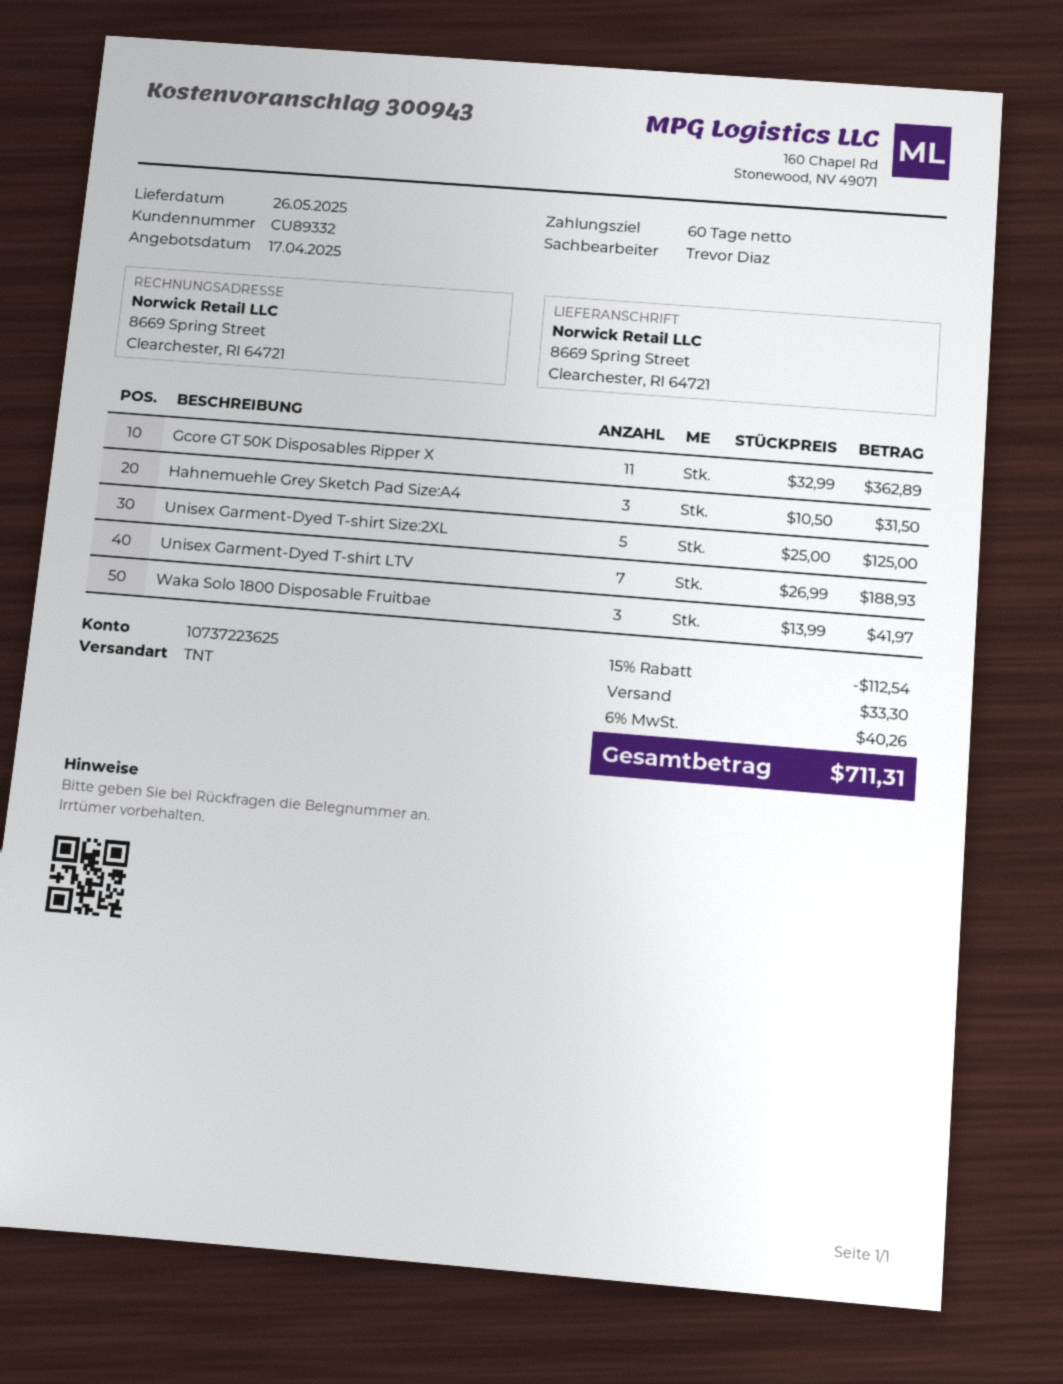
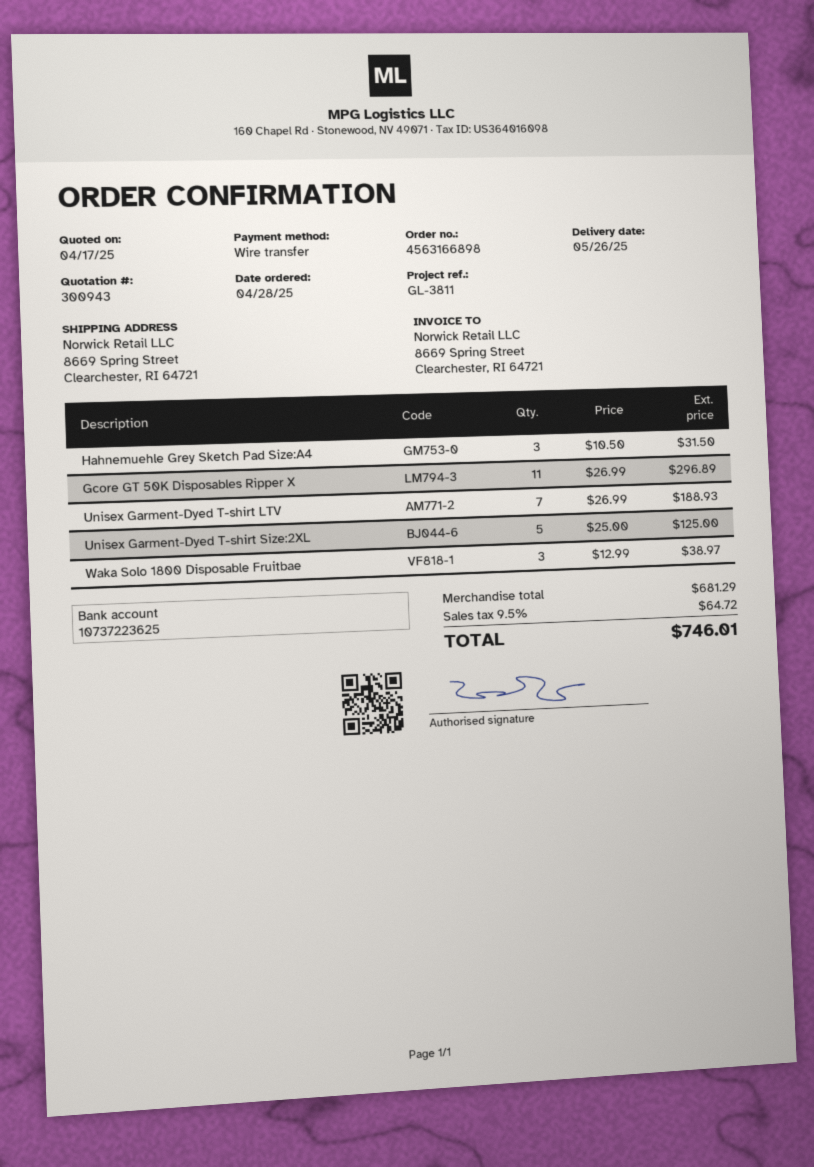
Gcore GT 50K Disposables Ripper X: 11 x 32.99 = 362.89 -> 11 x 26.99 = 296.89
Waka Solo 1800 Disposable Fruitbae: 3 x 13.99 = 41.97 -> 3 x 12.99 = 38.97
discount: 15% = 112.54 -> none
shipping: 33.30 -> none
tax: 6% = 40.26 -> 9.5% = 64.72
total: 711.31 -> 746.01

